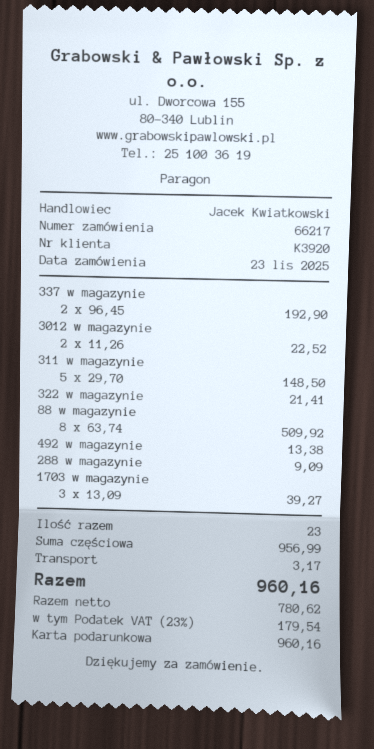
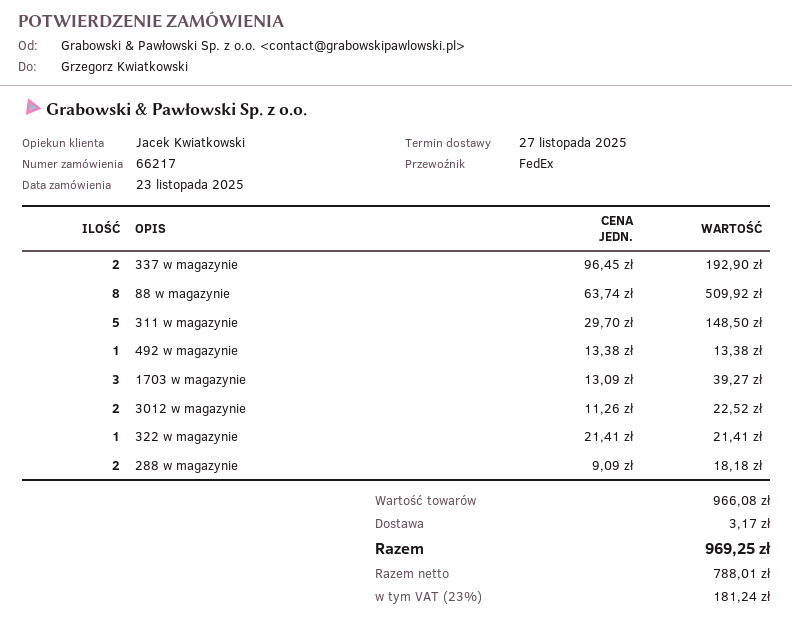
288 w magazynie: 1 x 9.09 = 9.09 -> 2 x 9.09 = 18.18
subtotal: 956.99 -> 966.08
net: 780.62 -> 788.01
tax: 23% = 179.54 -> 23% = 181.24
total: 960.16 -> 969.25

